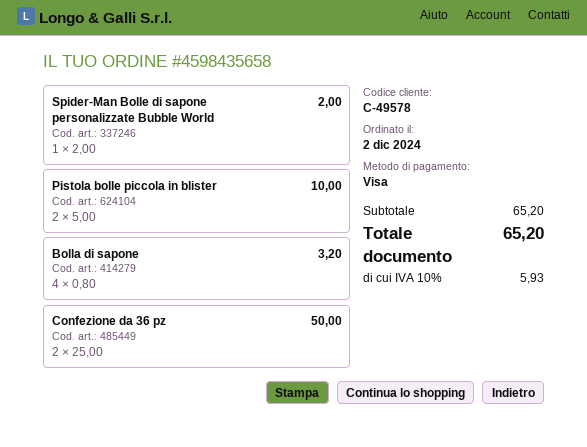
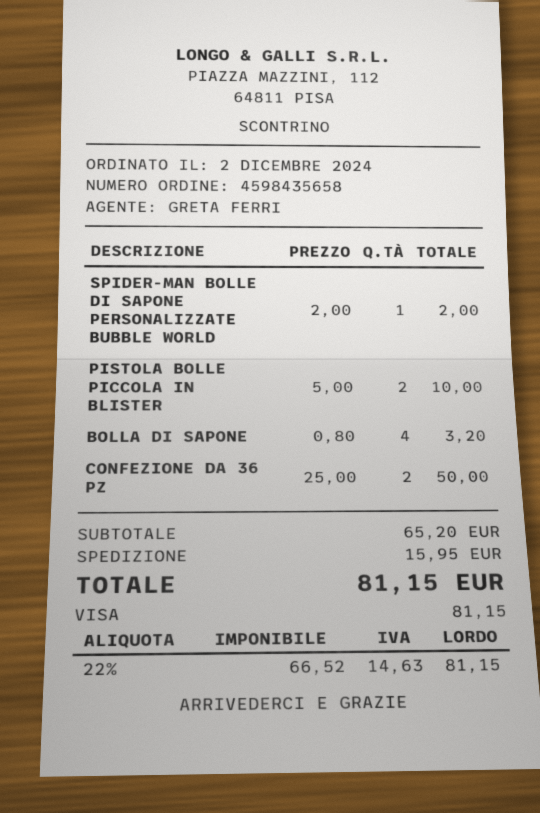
shipping: none -> 15.95
tax: 10% = 5.93 -> 22% = 14.63
total: 65.20 -> 81.15

